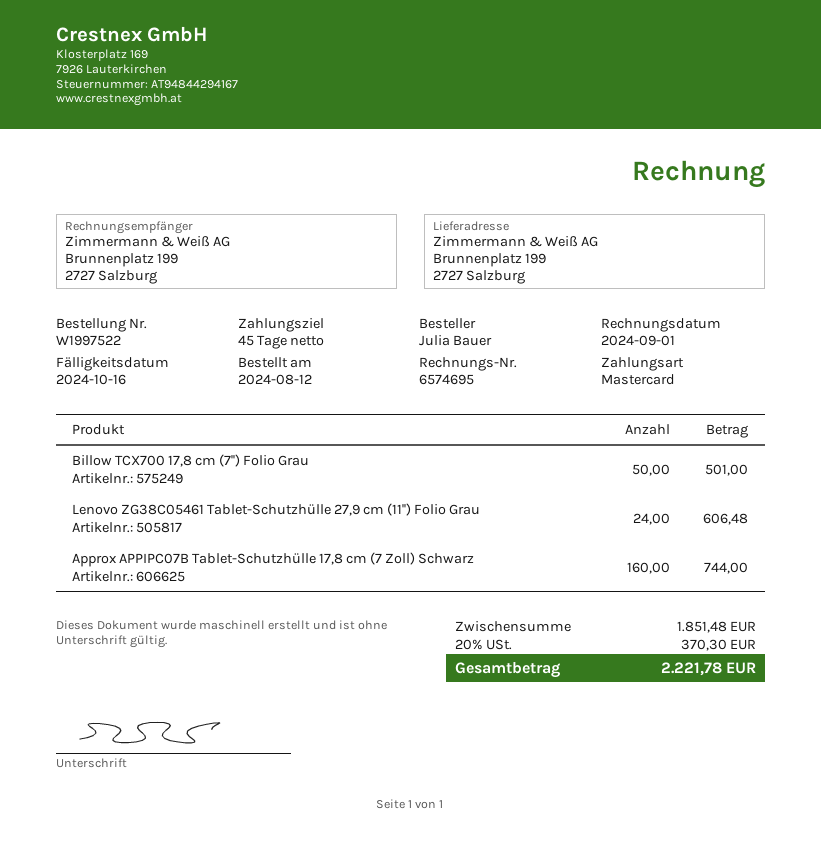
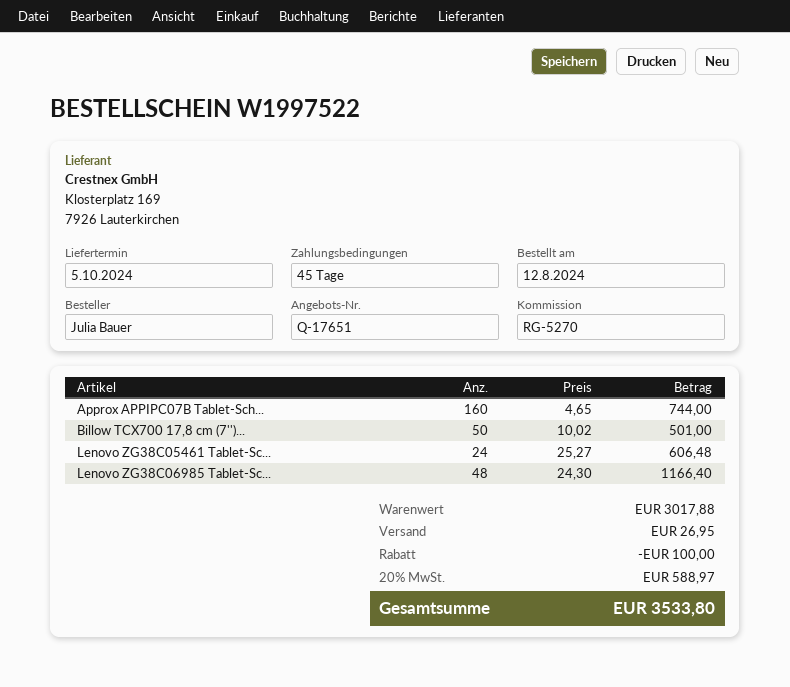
Lenovo ZG38C06985 Tablet-Sc...: none -> 48 for 1166.40
subtotal: 1851.48 -> 3017.88
discount: none -> 100.00
shipping: none -> 26.95
tax: 20% = 370.30 -> 20% = 588.97
total: 2221.78 -> 3533.80

